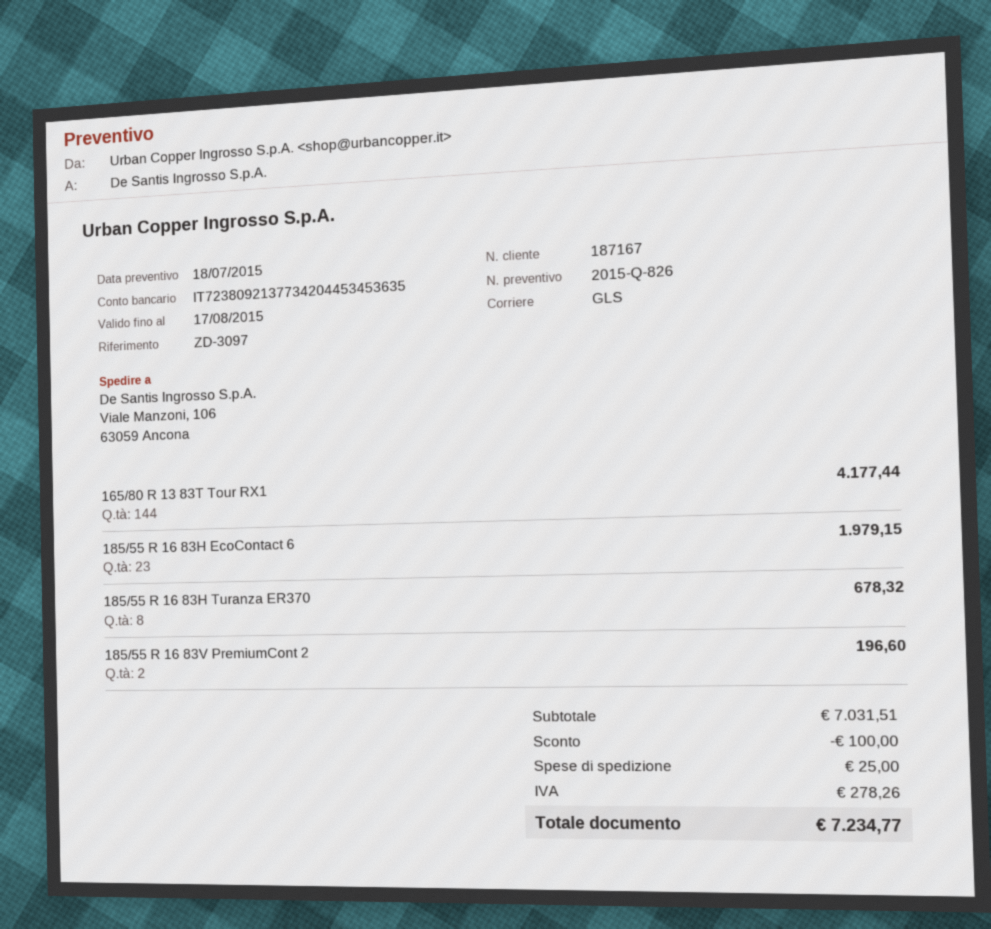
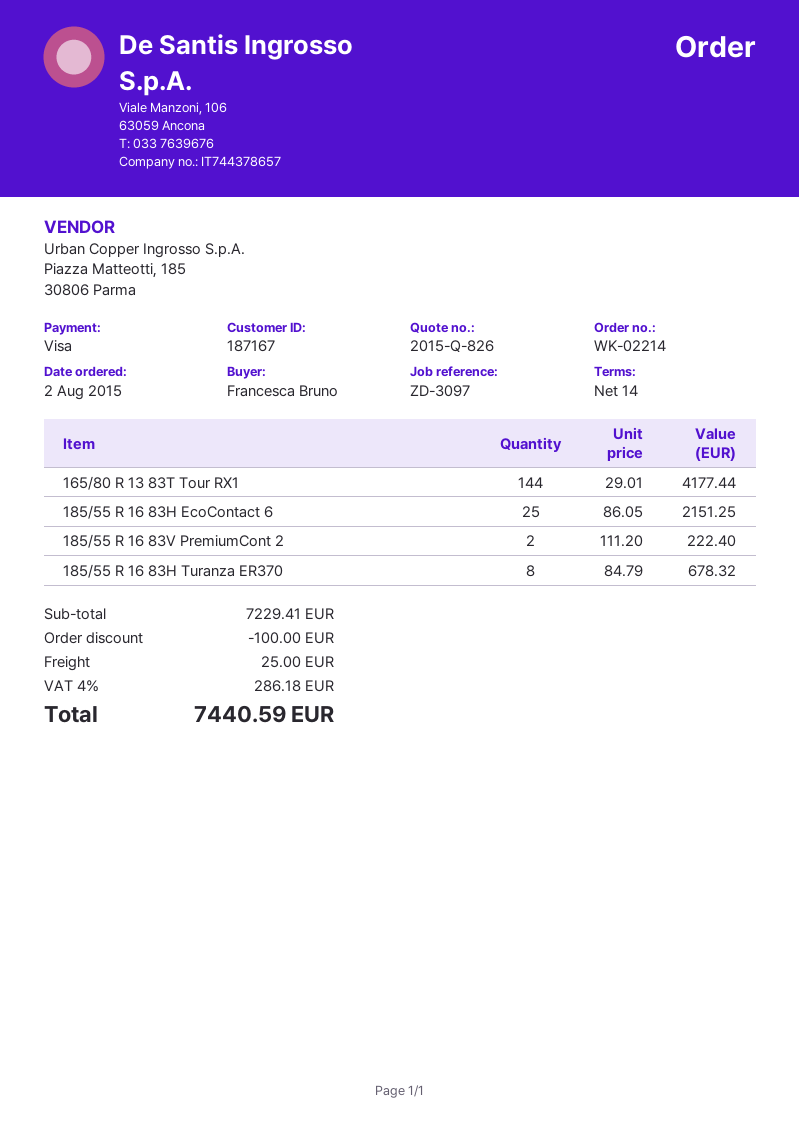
185/55 R 16 83H EcoContact 6: 23 for 1979.15 -> 25 for 2151.25
185/55 R 16 83V PremiumCont 2: 2 for 196.60 -> 2 for 222.40
subtotal: 7031.51 -> 7229.41
tax: 278.26 -> 286.18
total: 7234.77 -> 7440.59

